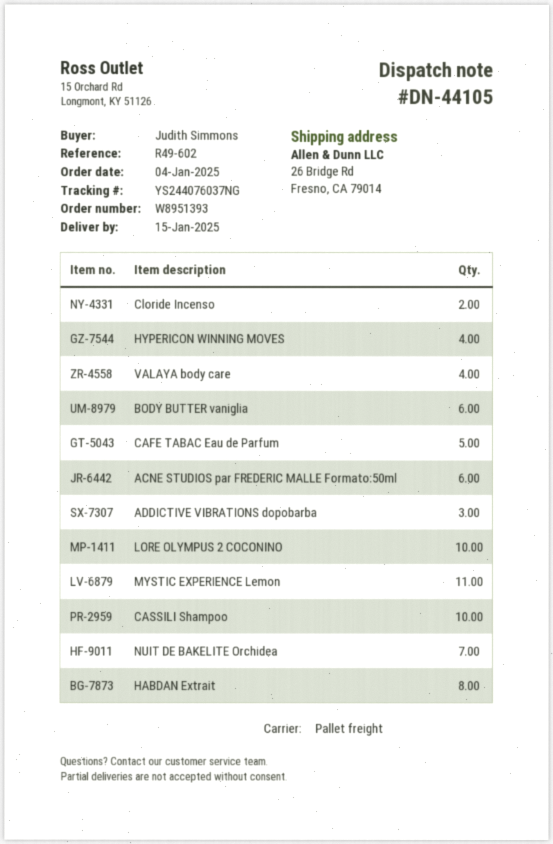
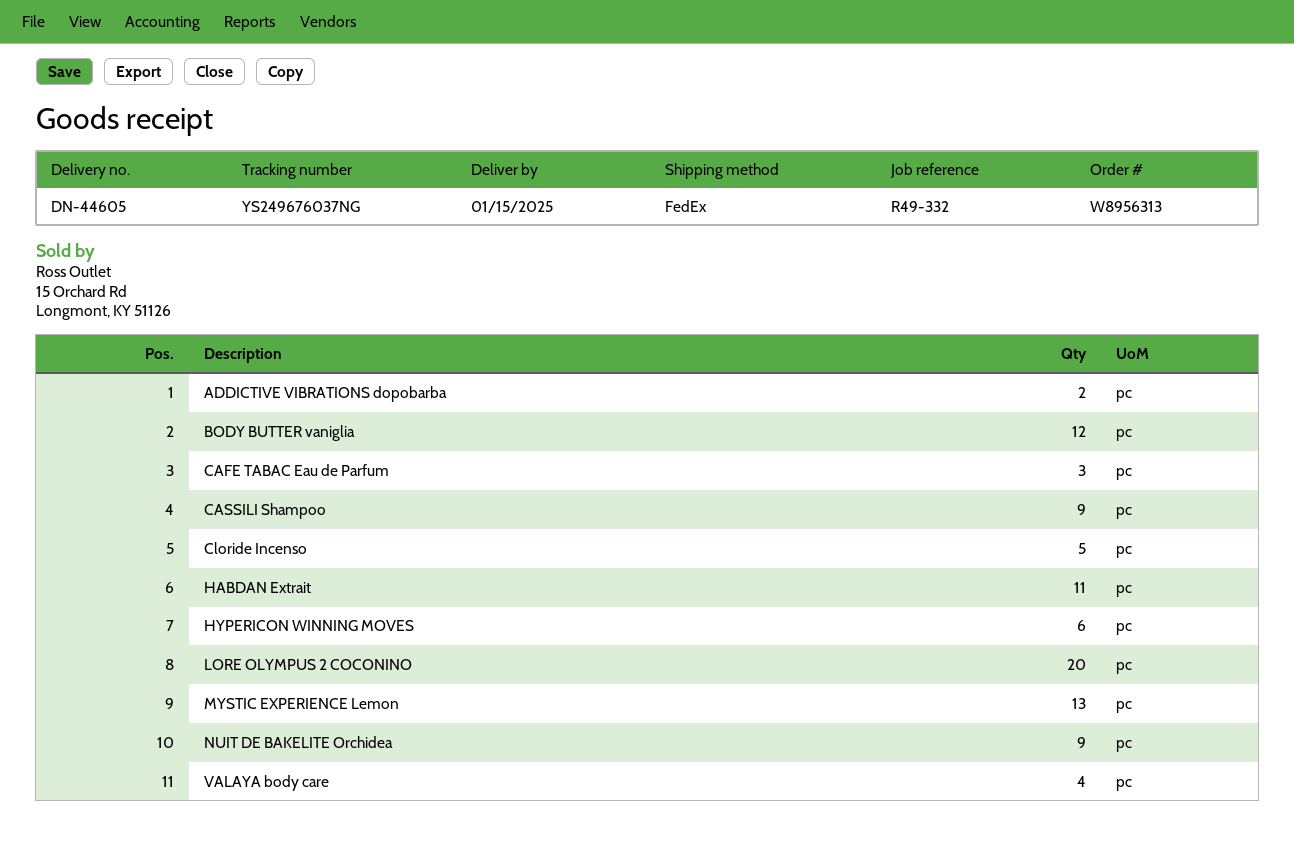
order number: W8951393 -> W8956313
delivery note number: DN-44105 -> DN-44605
reference: R49-602 -> R49-332
shipping method: pallet freight -> FedEx
tracking number: YS244076037NG -> YS249676037NG
Cloride Incenso: 2 -> 5
HYPERICON WINNING MOVES: 4 -> 6
BODY BUTTER vaniglia: 6 -> 12
CAFE TABAC Eau de Parfum: 5 -> 3
ACNE STUDIOS par FREDERIC MALLE Formato:50ml: 6 -> none
ADDICTIVE VIBRATIONS dopobarba: 3 -> 2
LORE OLYMPUS 2 COCONINO: 10 -> 20
MYSTIC EXPERIENCE Lemon: 11 -> 13
CASSILI Shampoo: 10 -> 9
NUIT DE BAKELITE Orchidea: 7 -> 9
HABDAN Extrait: 8 -> 11

